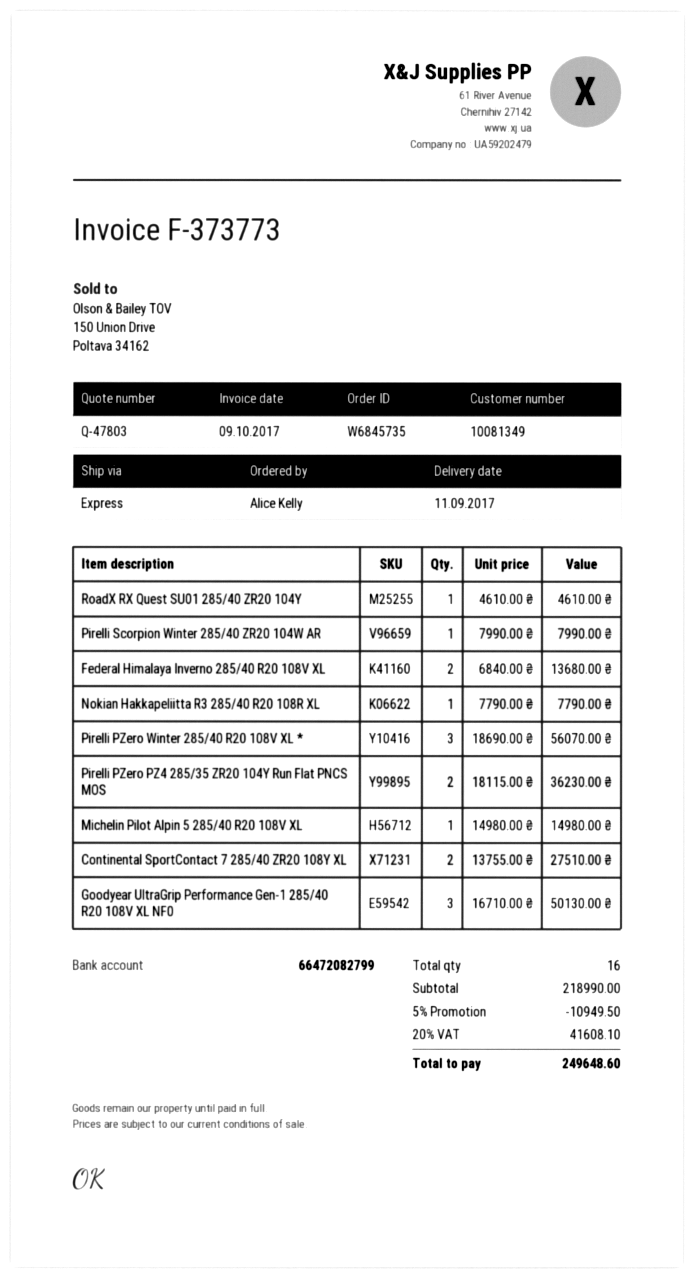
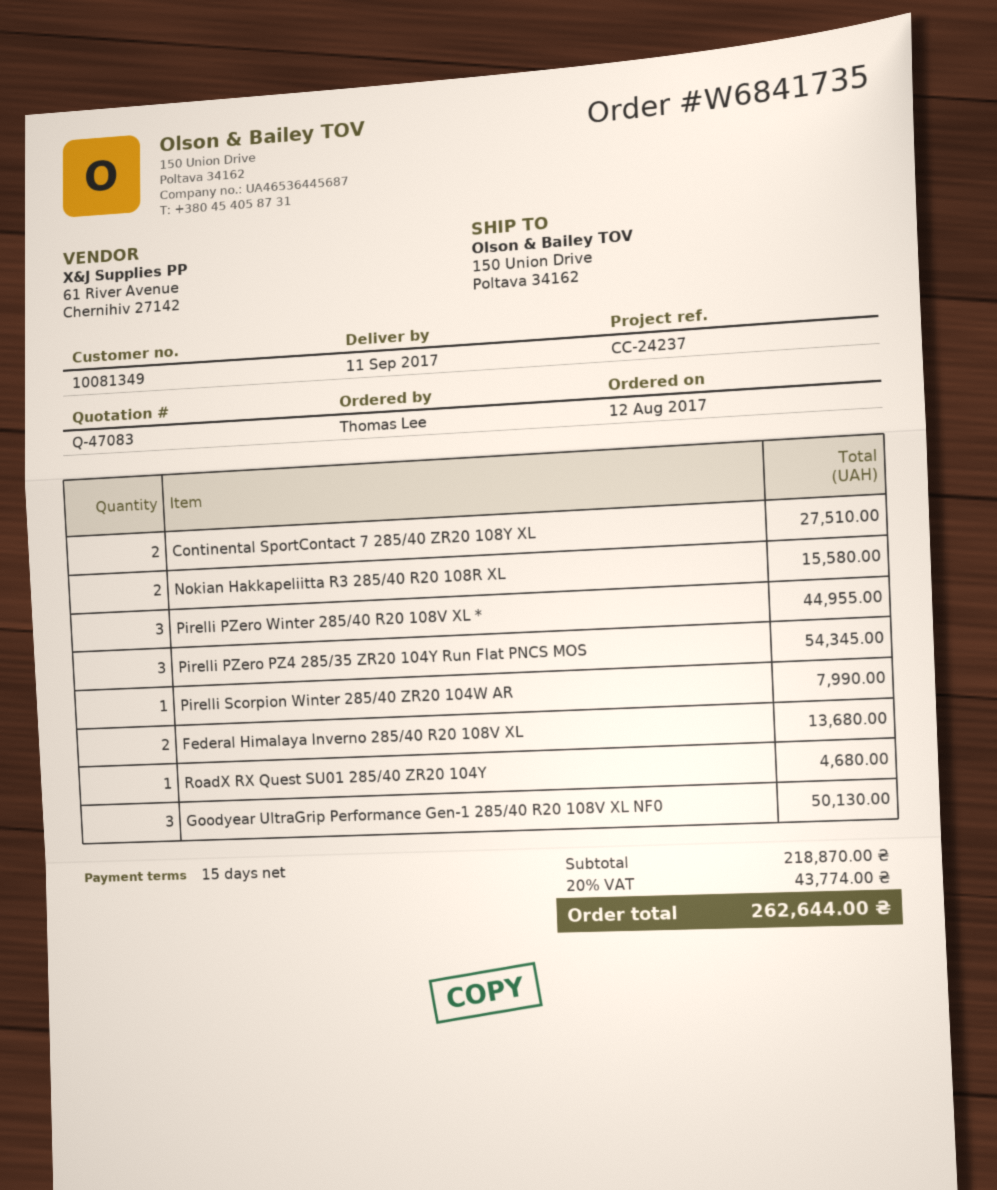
quote number: Q-47803 -> Q-47083
order number: W6845735 -> W6841735
ordered by: Alice Kelly -> Thomas Lee
RoadX RX Quest SU01 285/40 ZR20 104Y: 1 for 4610.00 -> 1 for 4680.00
Nokian Hakkapeliitta R3 285/40 R20 108R XL: 1 for 7790.00 -> 2 for 15580.00
Pirelli PZero Winter 285/40 R20 108V XL *: 3 for 56070.00 -> 3 for 44955.00
Pirelli PZero PZ4 285/35 ZR20 104Y Run Flat PNCS MOS: 2 for 36230.00 -> 3 for 54345.00
Michelin Pilot Alpin 5 285/40 R20 108V XL: 1 for 14980.00 -> none
subtotal: 218990.00 -> 218870.00
discount: 5% = 10949.50 -> none
tax: 20% = 41608.10 -> 20% = 43774.00
total: 249648.60 -> 262644.00

